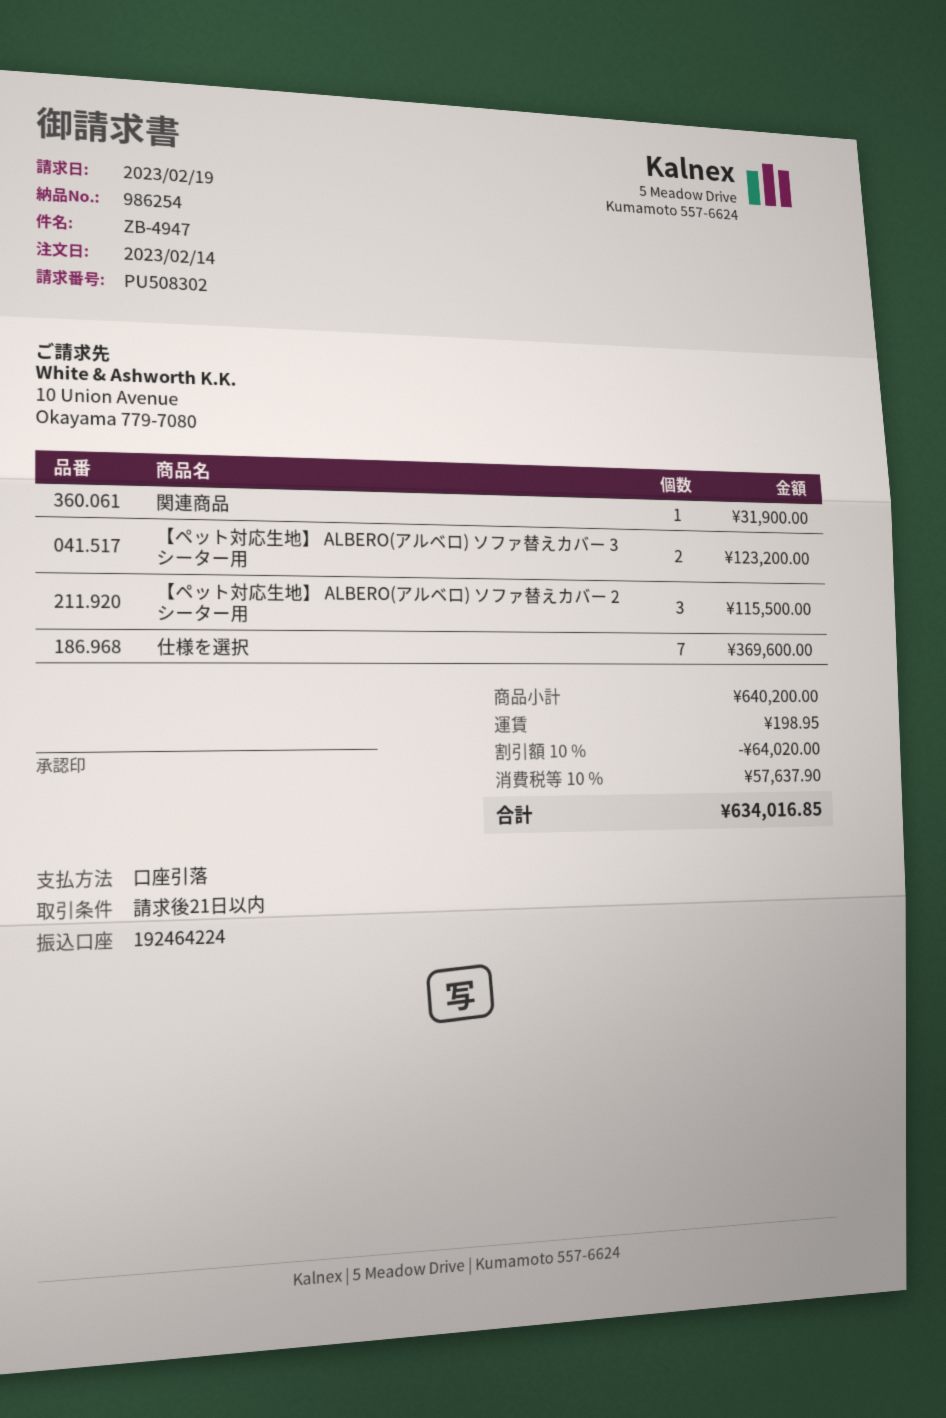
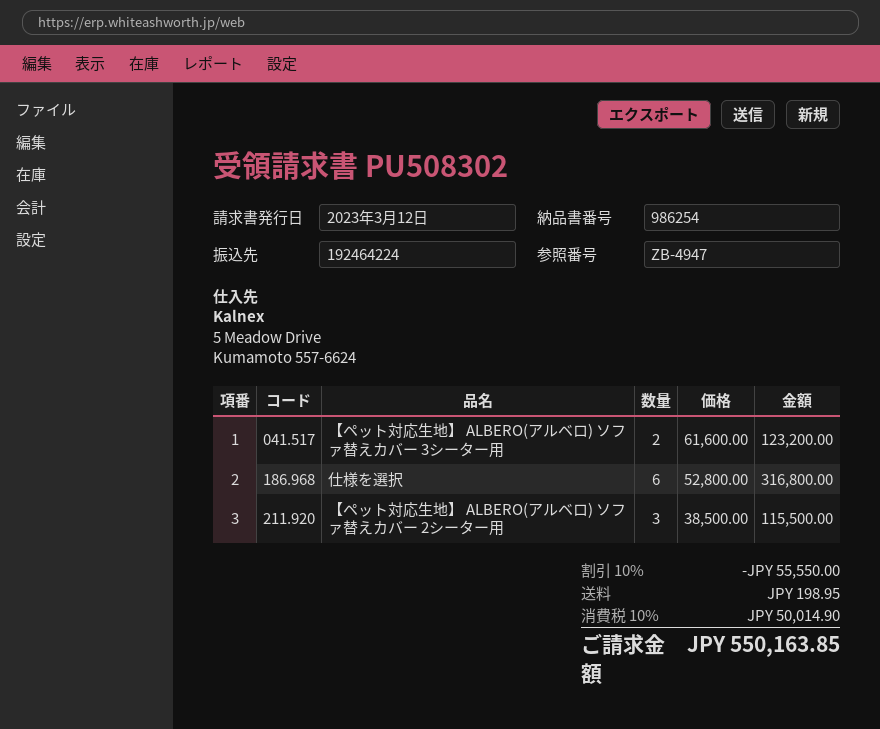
invoice date: 2023-02-19 -> 2023-03-12
関連商品: 1 for 31900.00 -> none
仕様を選択: 7 for 369600.00 -> 6 for 316800.00
discount: 10% = 64020.00 -> 10% = 55550.00
tax: 10% = 57637.90 -> 10% = 50014.90
total: 634016.85 -> 550163.85

